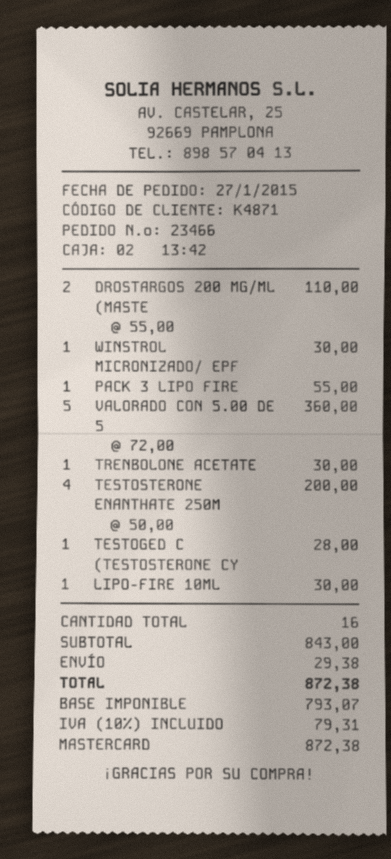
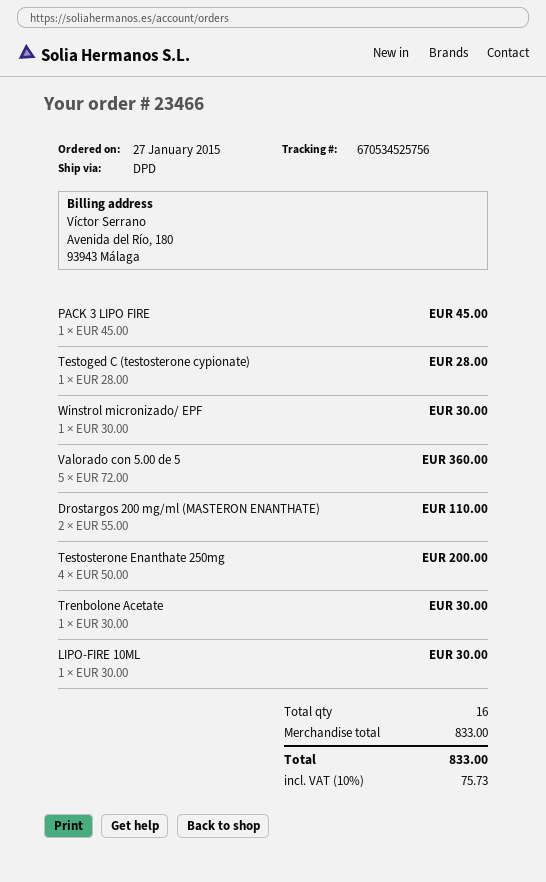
PACK 3 LIPO FIRE: 1 x 55.00 = 55.00 -> 1 x 45.00 = 45.00
subtotal: 843.00 -> 833.00
shipping: 29.38 -> none
tax: 10% = 79.31 -> 10% = 75.73
total: 872.38 -> 833.00

